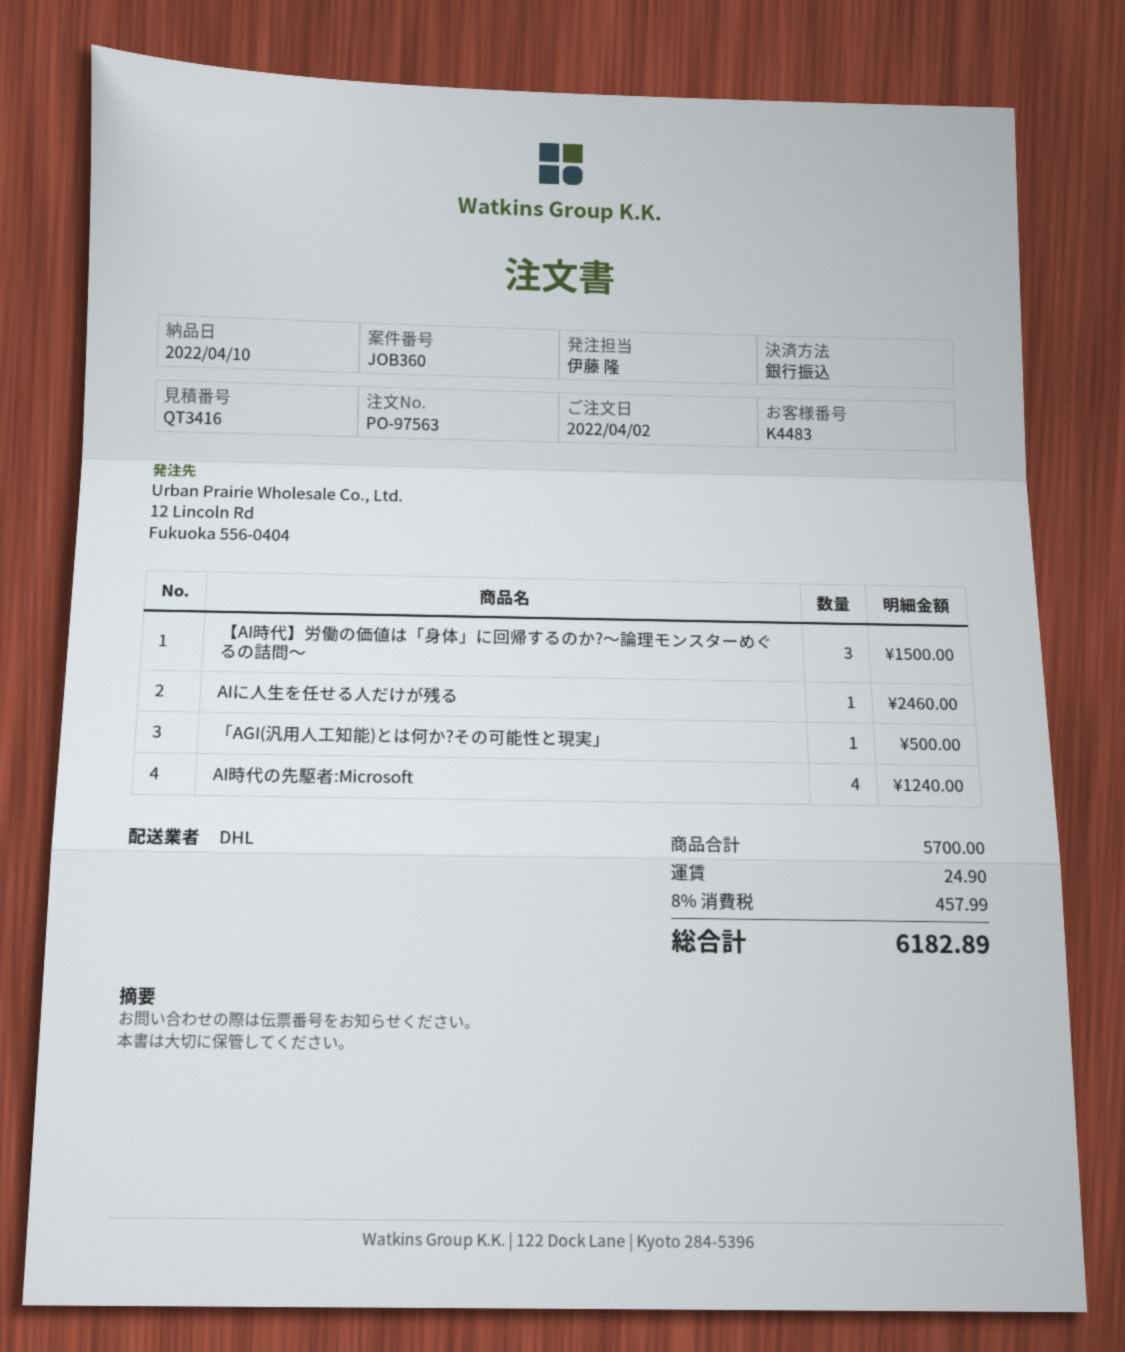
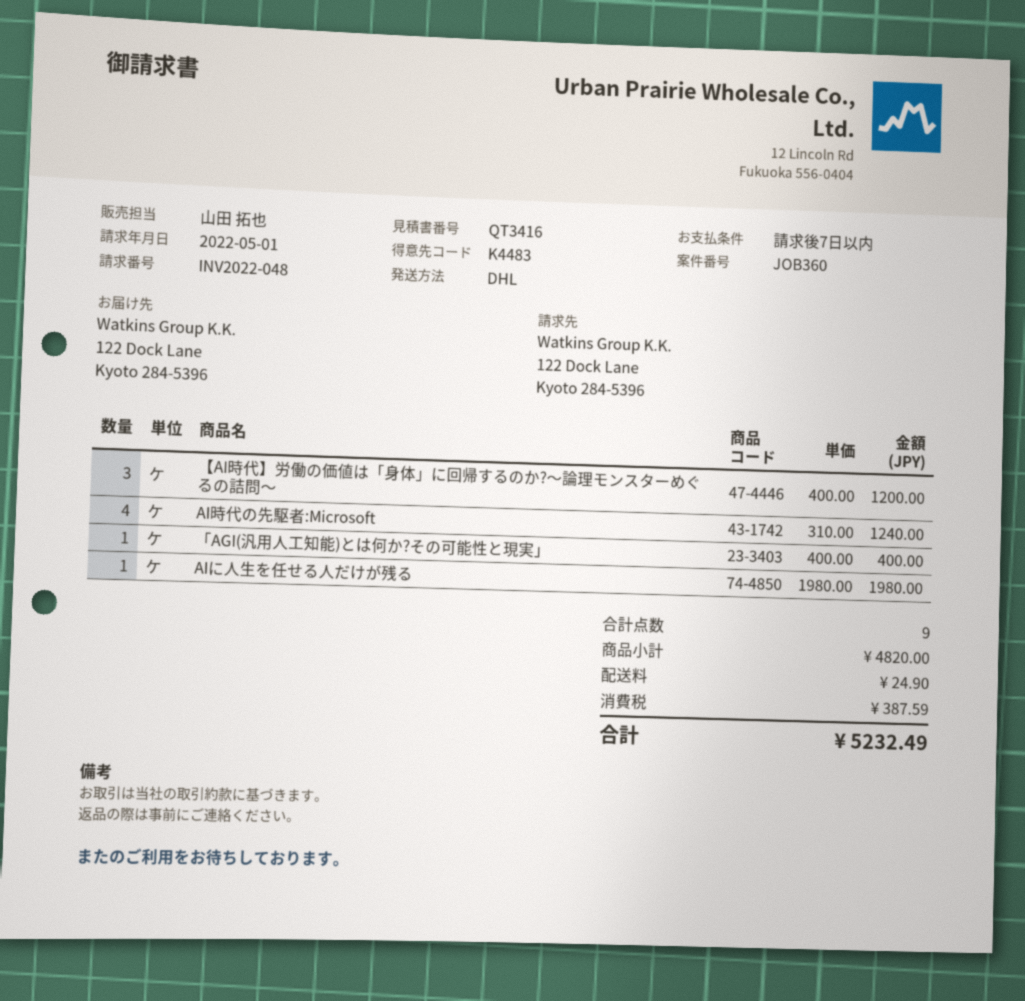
【AI時代】労働の価値は「身体」に回帰するのか?〜論理モンスターめぐるの詰問〜: 3 for 1500.00 -> 3 for 1200.00
AIに人生を任せる人だけが残る: 1 for 2460.00 -> 1 for 1980.00
「AGI(汎用人工知能)とは何か?その可能性と現実」: 1 for 500.00 -> 1 for 400.00
subtotal: 5700.00 -> 4820.00
tax: 457.99 -> 387.59
total: 6182.89 -> 5232.49

